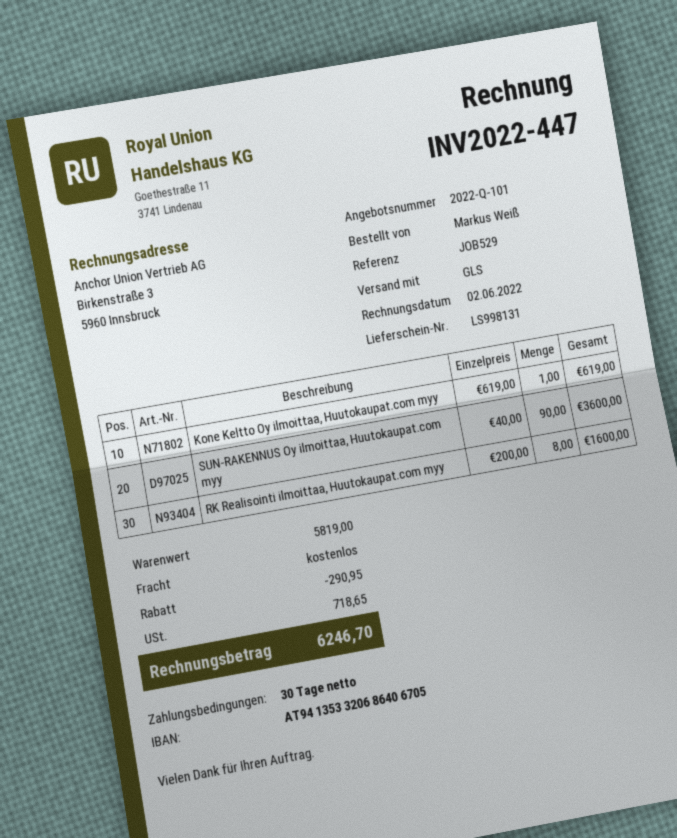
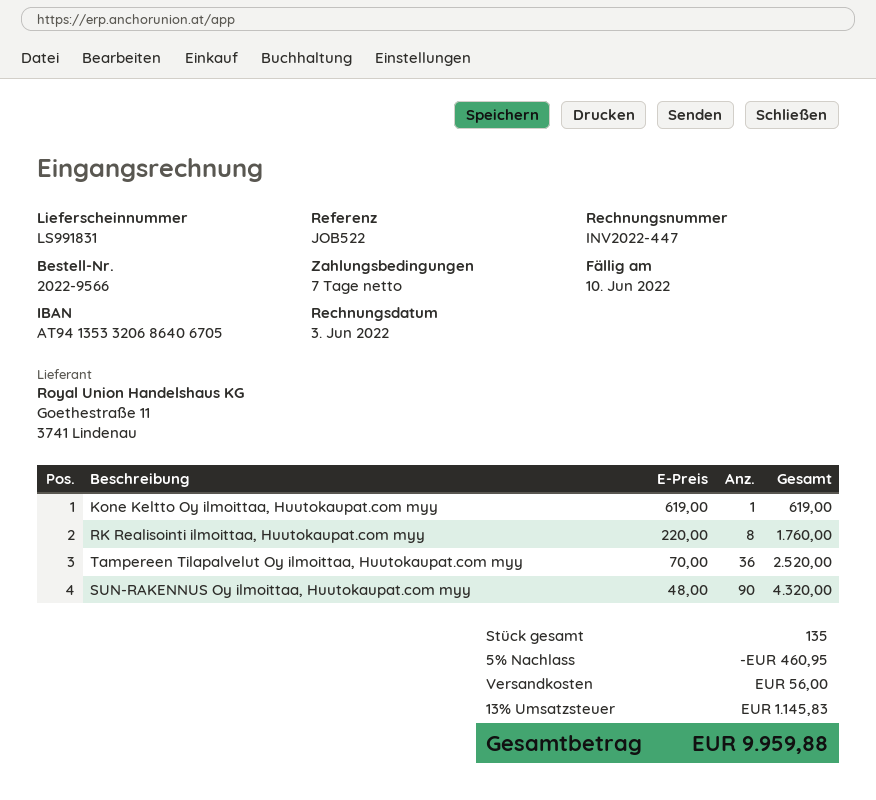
delivery note number: LS998131 -> LS991831
invoice date: 2022-06-02 -> 2022-06-03
payment terms: 30 days -> 7 days
reference: JOB529 -> JOB522
SUN-RAKENNUS Oy ilmoittaa, Huutokaupat.com myy: 90 x 40.00 = 3600.00 -> 90 x 48.00 = 4320.00
RK Realisointi ilmoittaa, Huutokaupat.com myy: 8 x 200.00 = 1600.00 -> 8 x 220.00 = 1760.00
Tampereen Tilapalvelut Oy ilmoittaa, Huutokaupat.com myy: none -> 36 x 70.00 = 2520.00
discount: 290.95 -> 460.95
shipping: 0.00 -> 56.00
tax: 718.65 -> 1145.83
total: 6246.70 -> 9959.88

